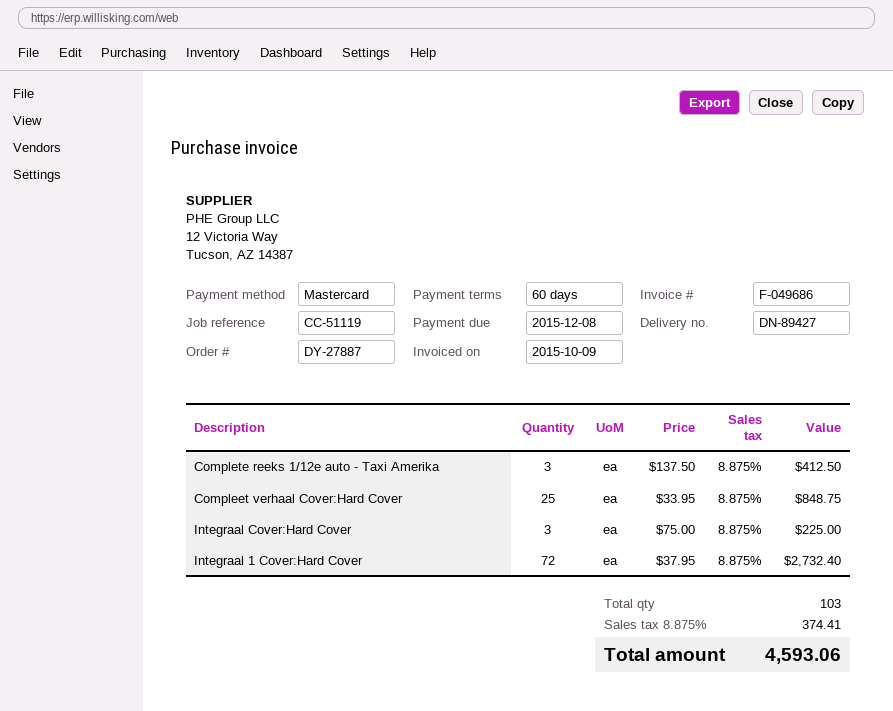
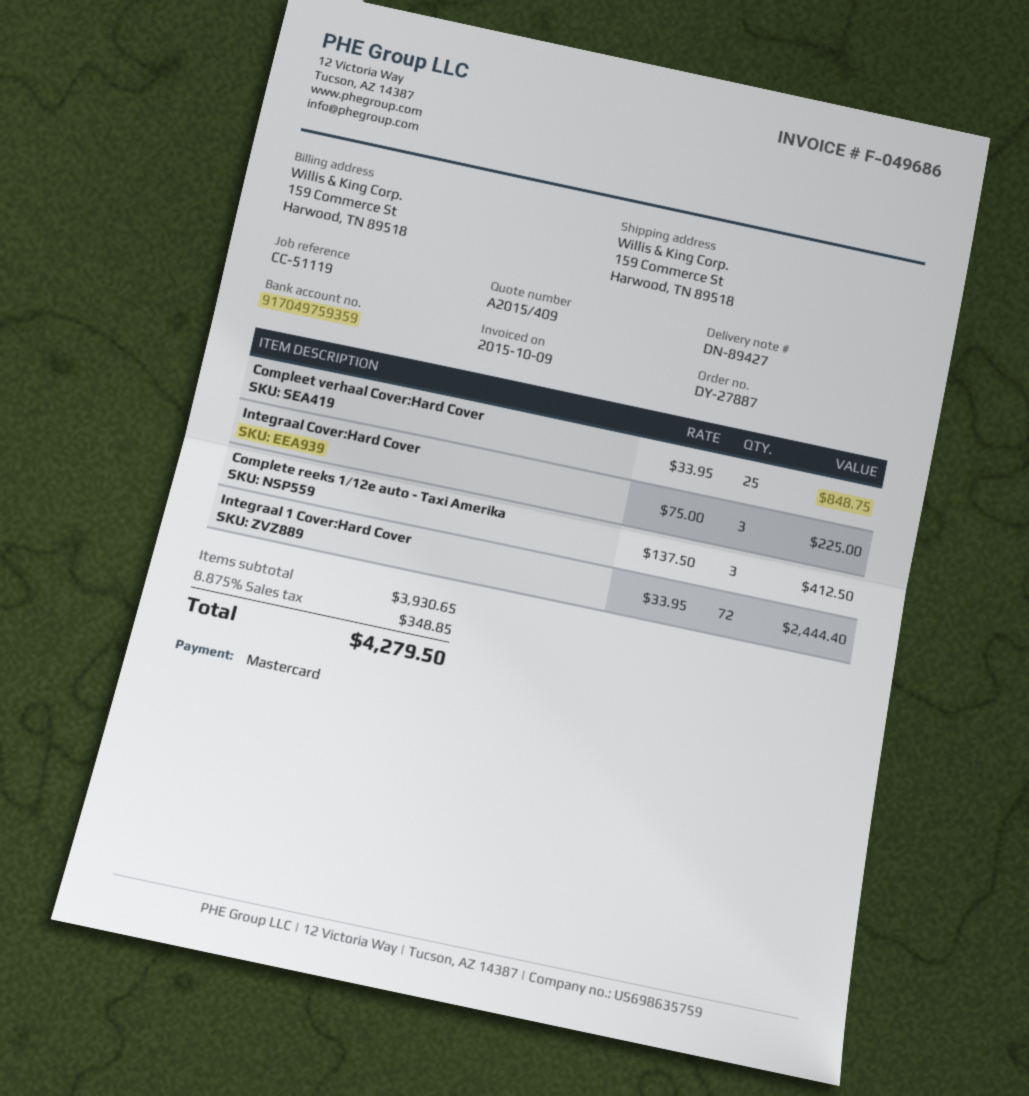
Integraal 1 Cover:Hard Cover: 72 x 37.95 = 2732.40 -> 72 x 33.95 = 2444.40
tax: 8.875% = 374.41 -> 8.875% = 348.85
total: 4593.06 -> 4279.50

